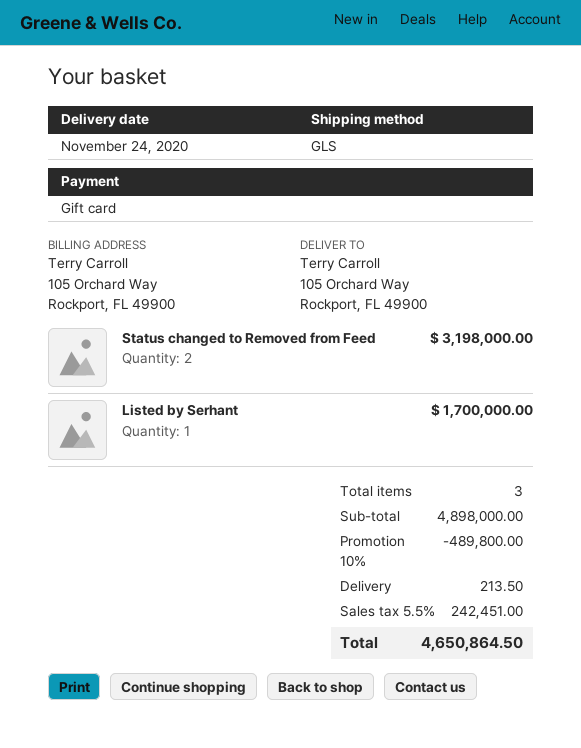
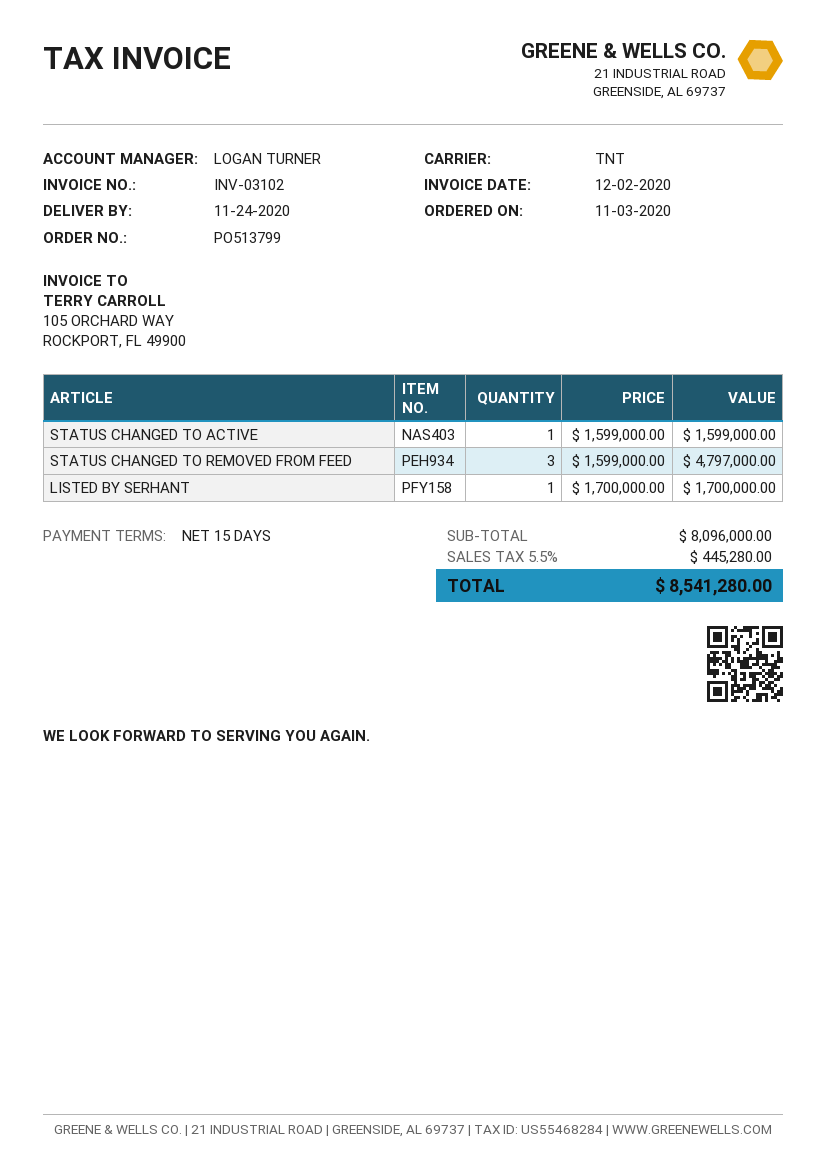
shipping method: GLS -> TNT
Status changed to Removed from Feed: 2 for 3198000.00 -> 3 for 4797000.00
STATUS CHANGED TO ACTIVE: none -> 1 for 1599000.00
subtotal: 4898000.00 -> 8096000.00
discount: 10% = 489800.00 -> none
shipping: 213.50 -> none
tax: 5.5% = 242451.00 -> 5.5% = 445280.00
total: 4650864.50 -> 8541280.00

